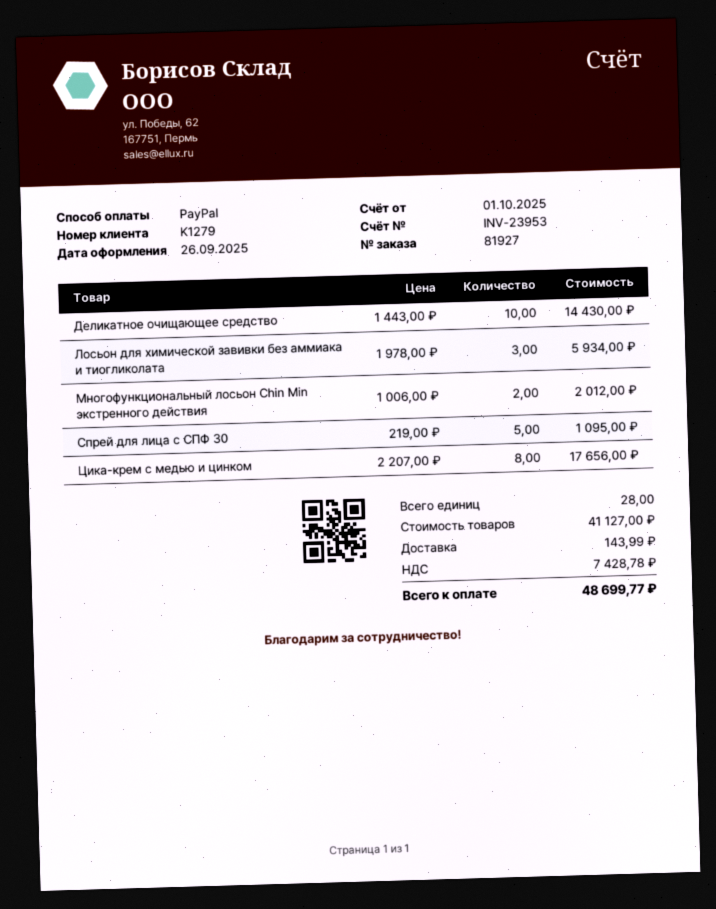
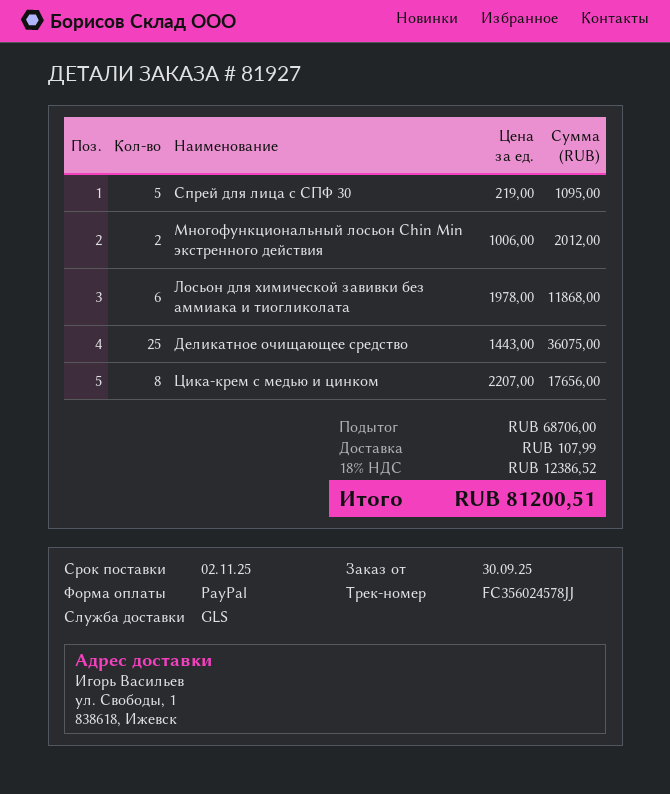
order date: 2025-09-26 -> 2025-09-30
Деликатное очищающее средство: 10 x 1443.00 = 14430.00 -> 25 x 1443.00 = 36075.00
Лосьон для химической завивки без аммиака и тиогликолата: 3 x 1978.00 = 5934.00 -> 6 x 1978.00 = 11868.00
subtotal: 41127.00 -> 68706.00
shipping: 143.99 -> 107.99
tax: 7428.78 -> 12386.52
total: 48699.77 -> 81200.51

